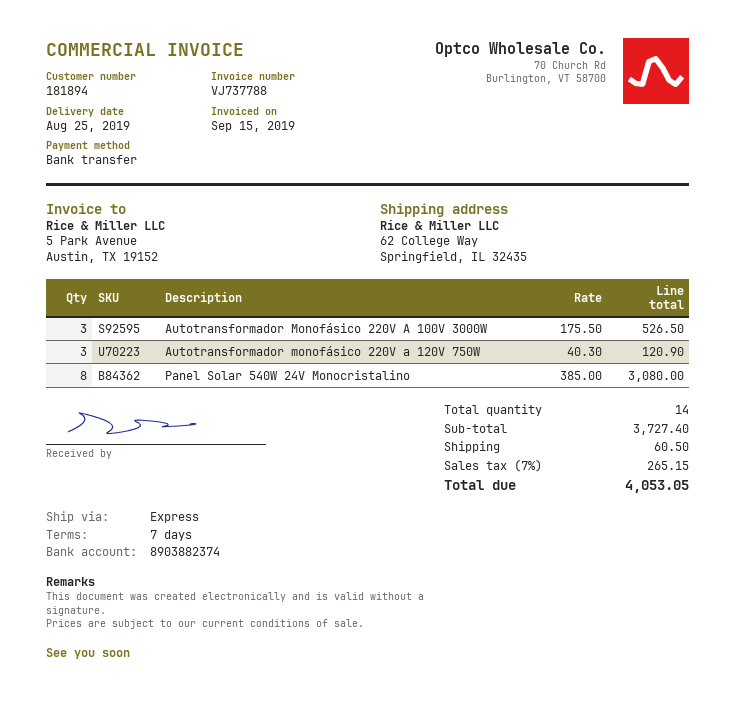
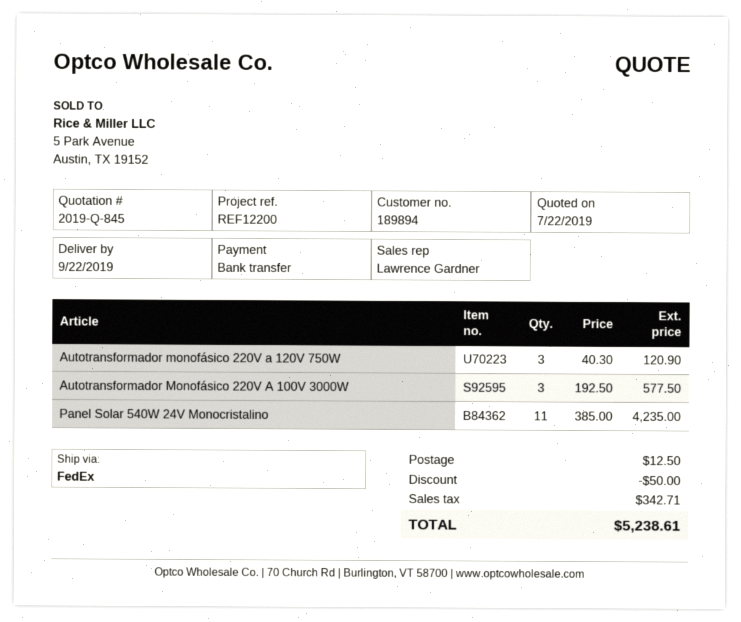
delivery date: 2019-08-25 -> 2019-09-22
customer number: 181894 -> 189894
shipping method: express -> FedEx
Autotransformador Monofásico 220V A 100V 3000W: 3 x 175.50 = 526.50 -> 3 x 192.50 = 577.50
Panel Solar 540W 24V Monocristalino: 8 x 385.00 = 3080.00 -> 11 x 385.00 = 4235.00
discount: none -> 50.00
shipping: 60.50 -> 12.50
tax: 265.15 -> 342.71
total: 4053.05 -> 5238.61

